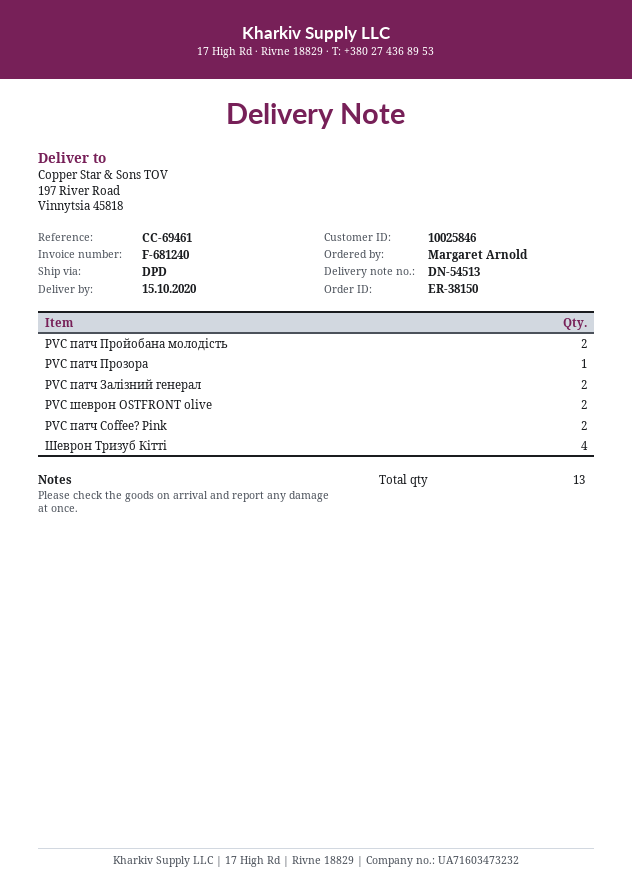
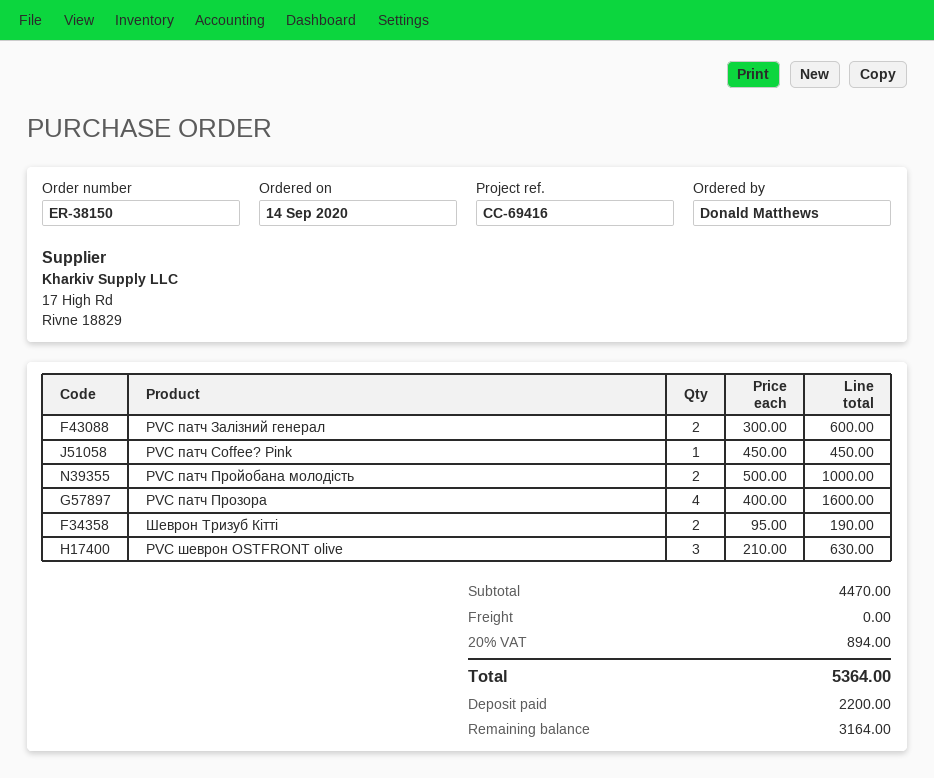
reference: CC-69461 -> CC-69416
ordered by: Margaret Arnold -> Donald Matthews
PVC патч Прозора: 1 -> 4
PVC шеврон OSTFRONT olive: 2 -> 3
PVC патч Coffee? Pink: 2 -> 1
Шеврон Тризуб Кітті: 4 -> 2

